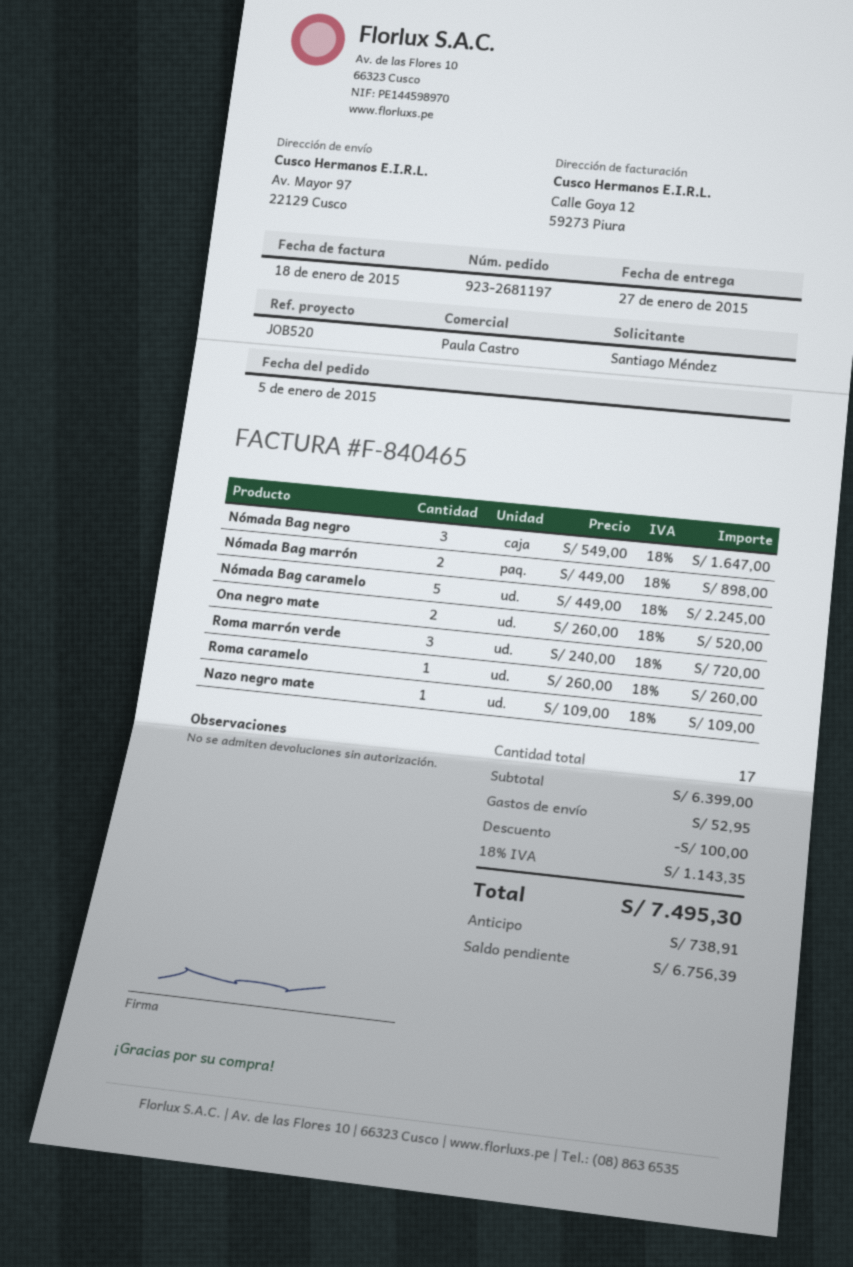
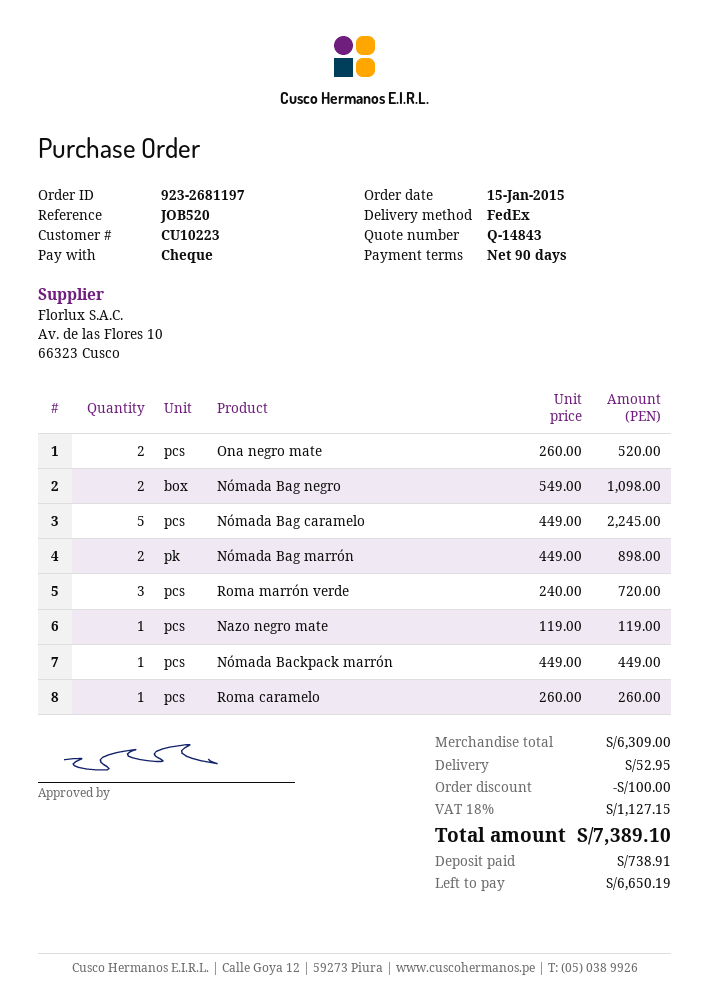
order date: 2015-01-05 -> 2015-01-15
Nómada Bag negro: 3 x 549.00 = 1647.00 -> 2 x 549.00 = 1098.00
Nazo negro mate: 1 x 109.00 = 109.00 -> 1 x 119.00 = 119.00
Nómada Backpack marrón: none -> 1 x 449.00 = 449.00
subtotal: 6399.00 -> 6309.00
tax: 18% = 1143.35 -> 18% = 1127.15
total: 7495.30 -> 7389.10
balance: 6756.39 -> 6650.19

